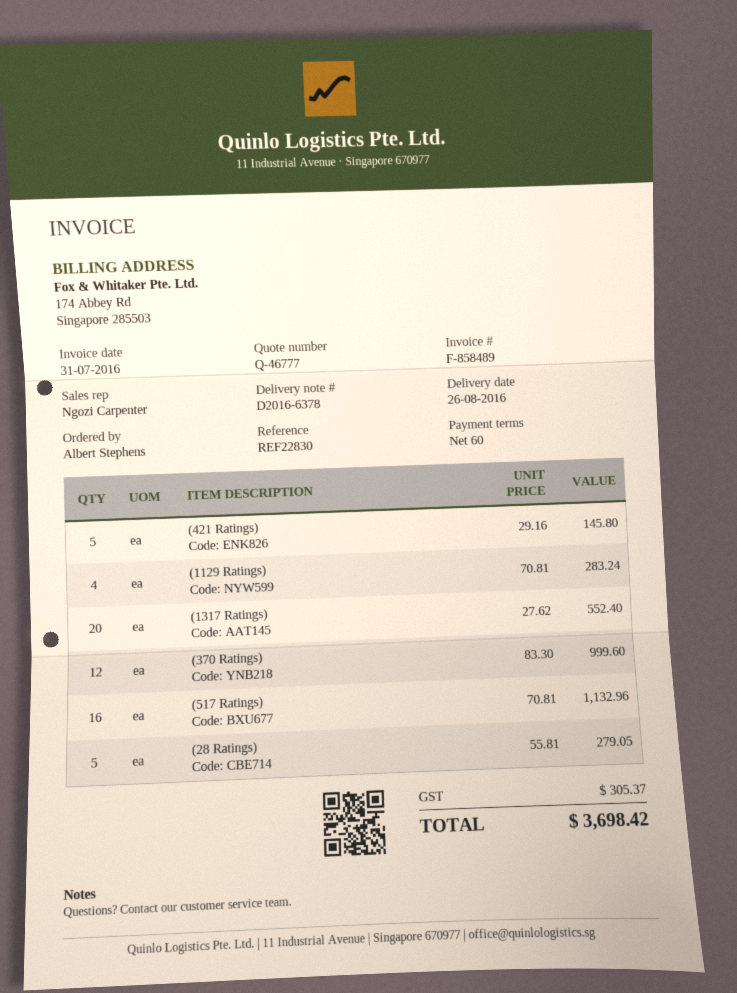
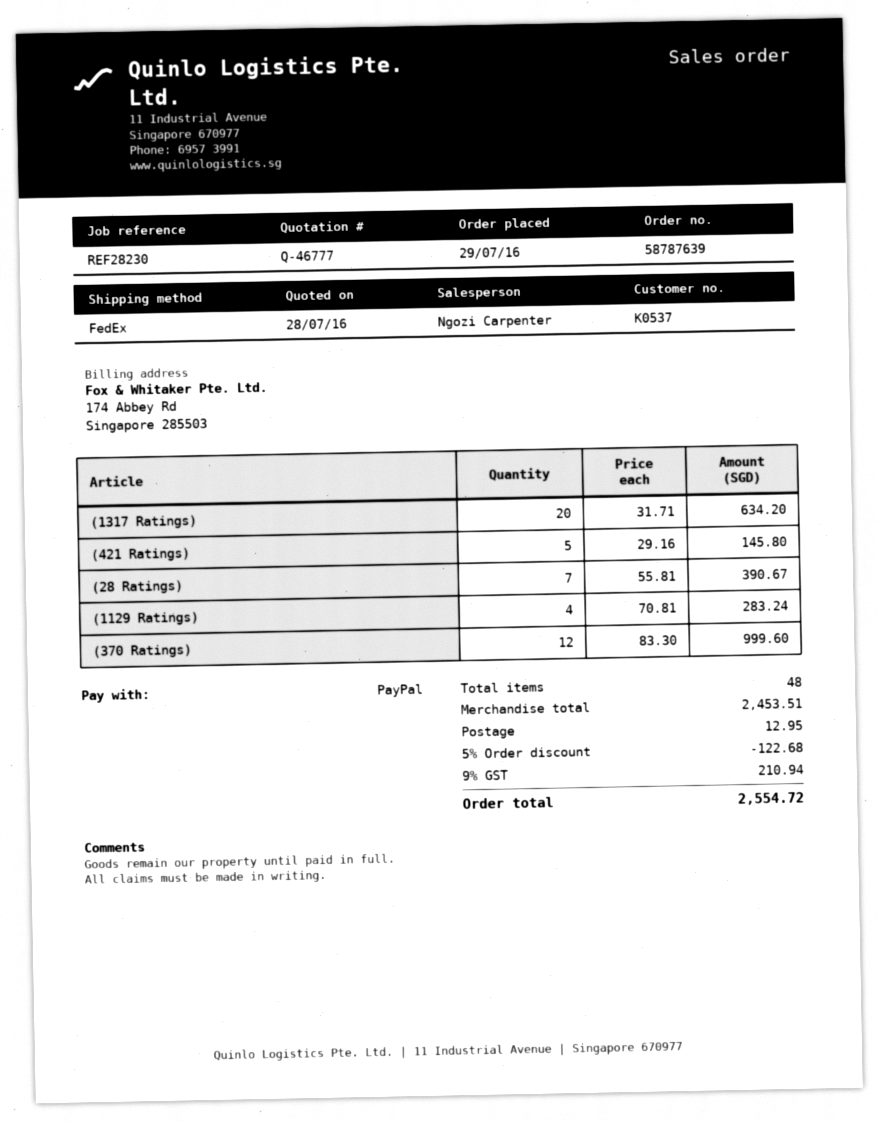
reference: REF22830 -> REF28230
(1317 Ratings): 20 x 27.62 = 552.40 -> 20 x 31.71 = 634.20
(517 Ratings): 16 x 70.81 = 1132.96 -> none
(28 Ratings): 5 x 55.81 = 279.05 -> 7 x 55.81 = 390.67
discount: none -> 5% = 122.68
shipping: none -> 12.95
tax: 305.37 -> 210.94
total: 3698.42 -> 2554.72

